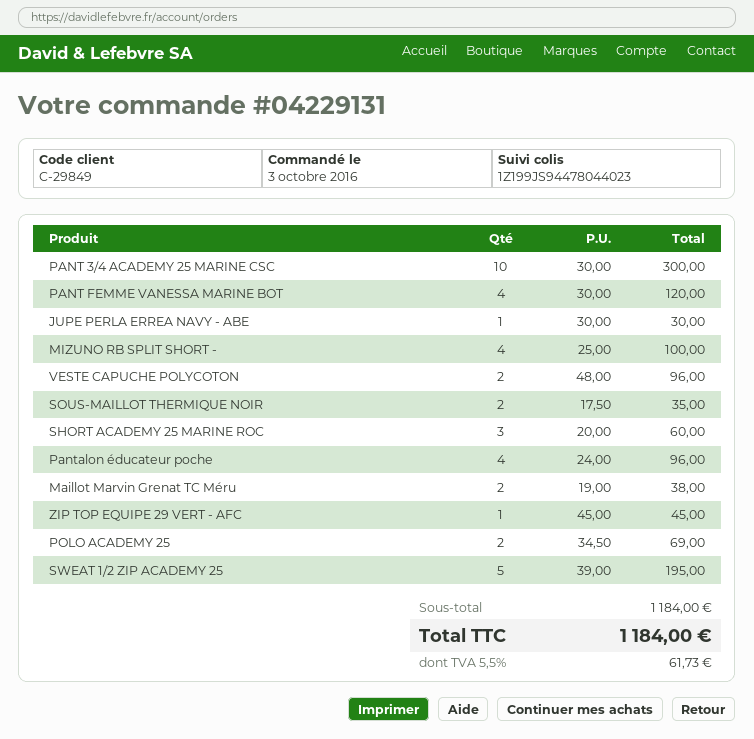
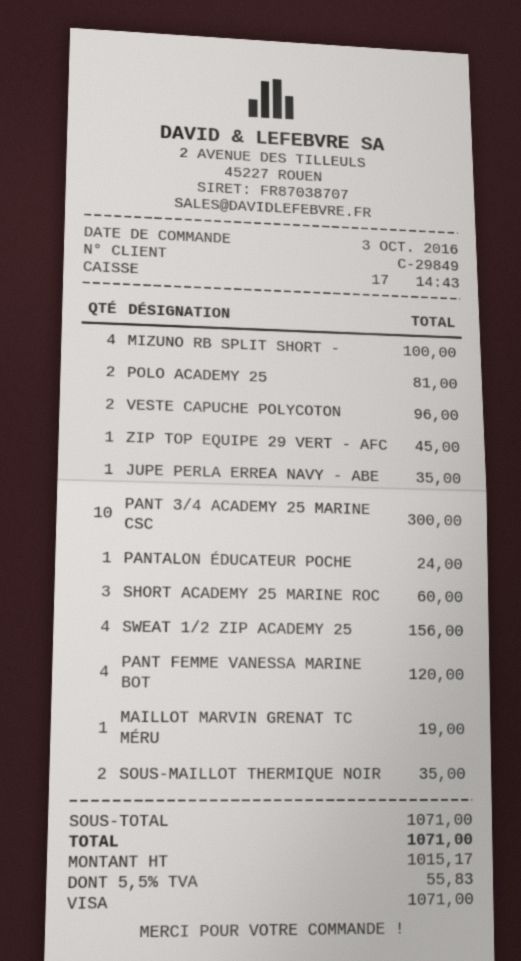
JUPE PERLA ERREA NAVY - ABE: 1 for 30.00 -> 1 for 35.00
Pantalon éducateur poche: 4 for 96.00 -> 1 for 24.00
Maillot Marvin Grenat TC Méru: 2 for 38.00 -> 1 for 19.00
POLO ACADEMY 25: 2 for 69.00 -> 2 for 81.00
SWEAT 1/2 ZIP ACADEMY 25: 5 for 195.00 -> 4 for 156.00
subtotal: 1184.00 -> 1071.00
tax: 5.5% = 61.73 -> 5.5% = 55.83
total: 1184.00 -> 1071.00

